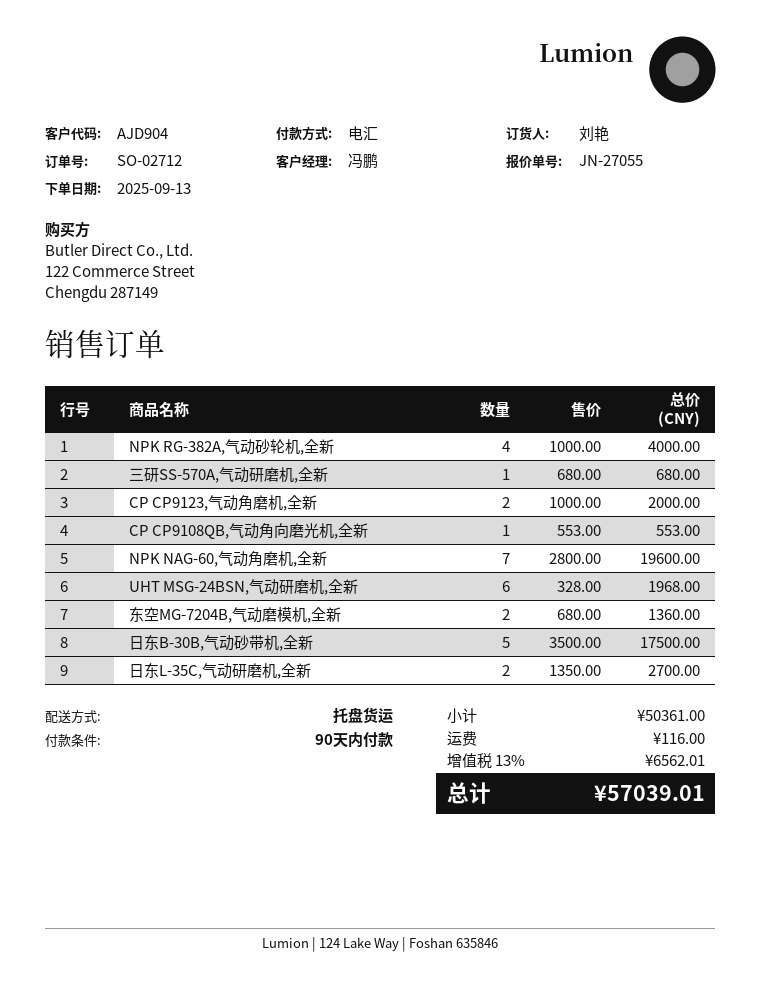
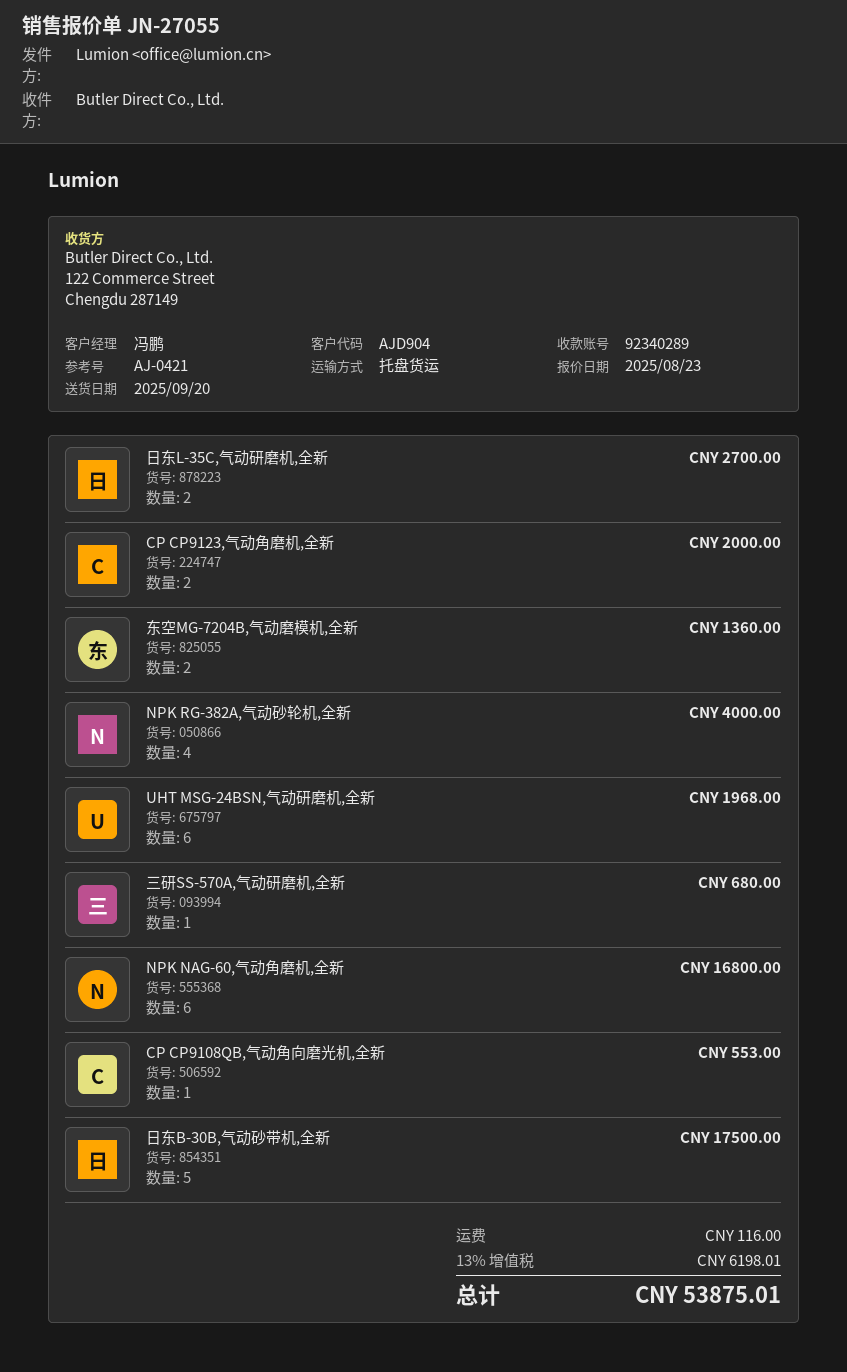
NPK NAG-60,气动角磨机,全新: 7 for 19600.00 -> 6 for 16800.00
tax: 13% = 6562.01 -> 13% = 6198.01
total: 57039.01 -> 53875.01

